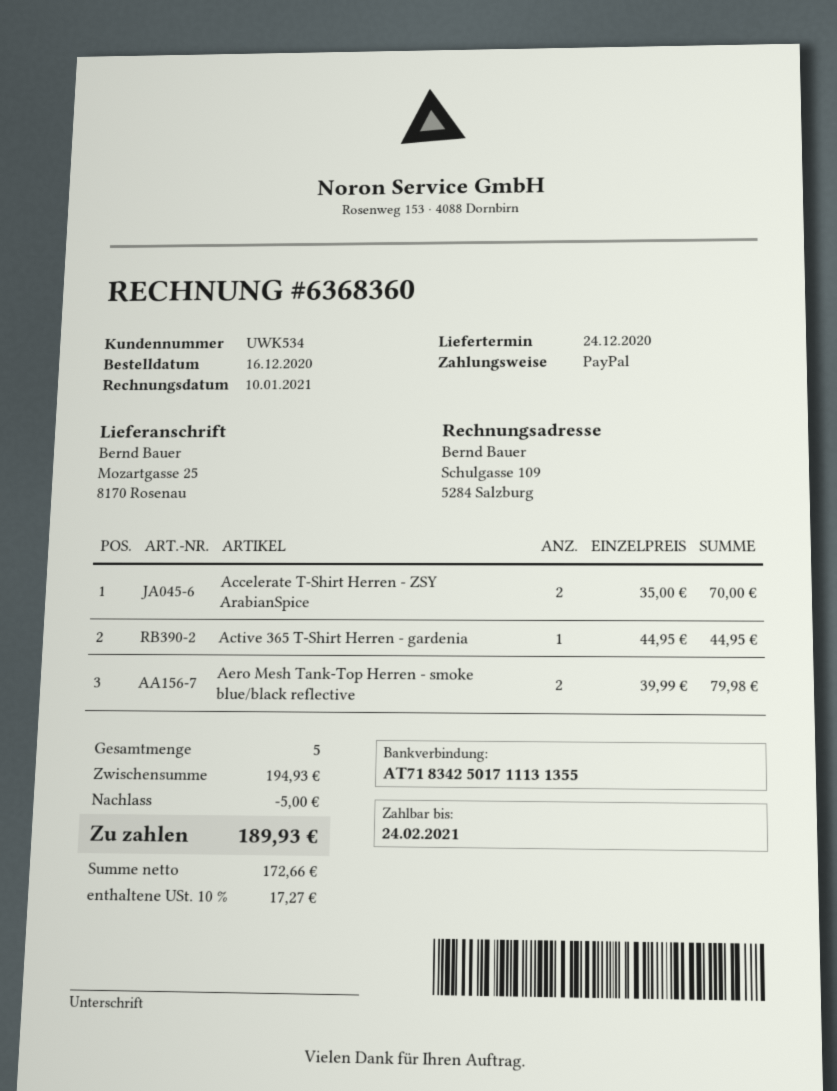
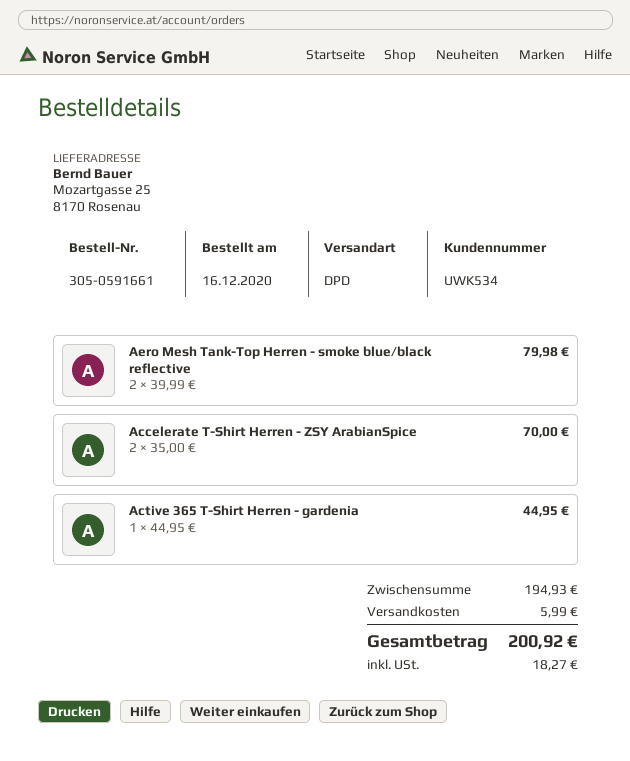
discount: 5.00 -> none
shipping: none -> 5.99
tax: 17.27 -> 18.27
total: 189.93 -> 200.92

